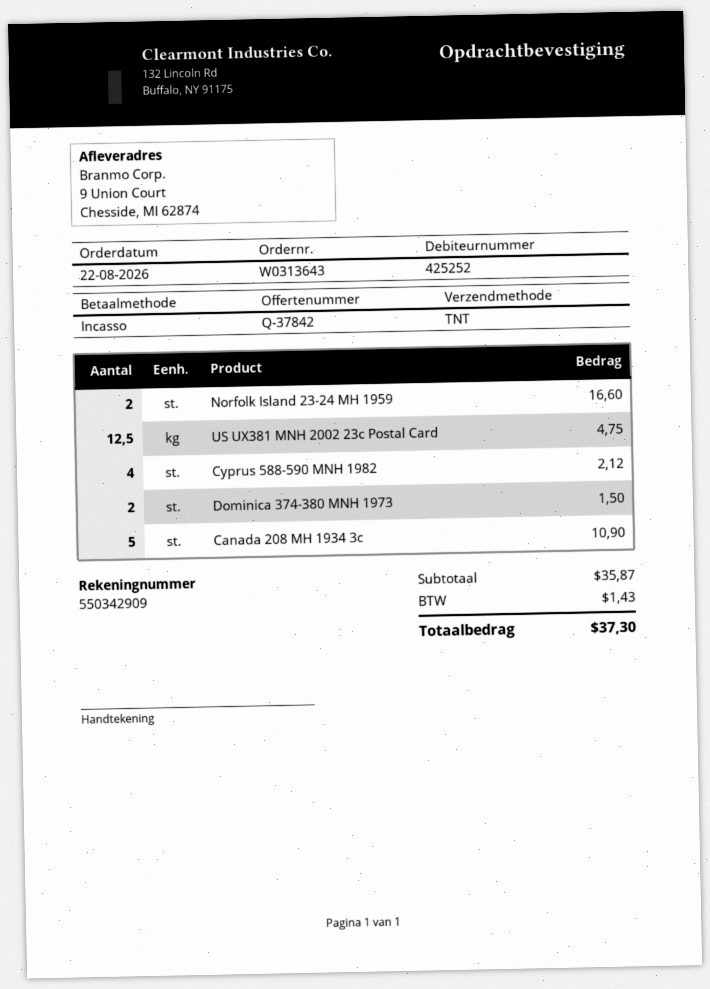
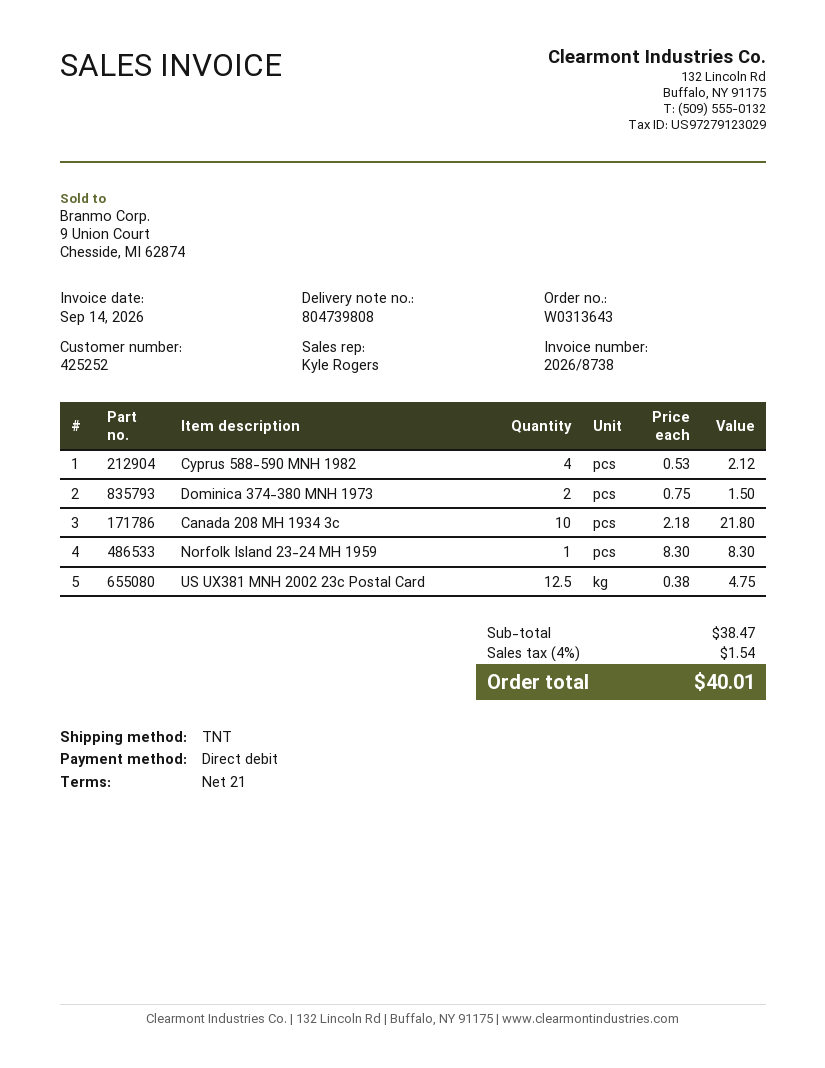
Norfolk Island 23-24 MH 1959: 2 for 16.60 -> 1 for 8.30
Canada 208 MH 1934 3c: 5 for 10.90 -> 10 for 21.80
subtotal: 35.87 -> 38.47
tax: 1.43 -> 1.54
total: 37.30 -> 40.01

